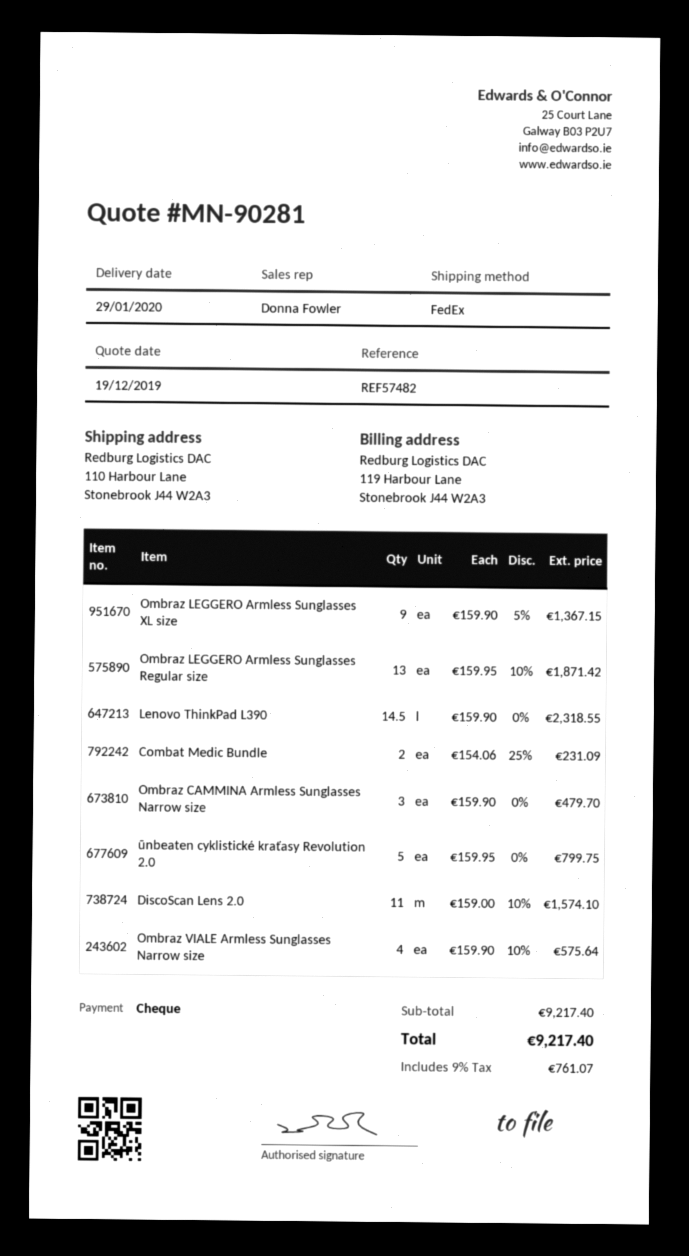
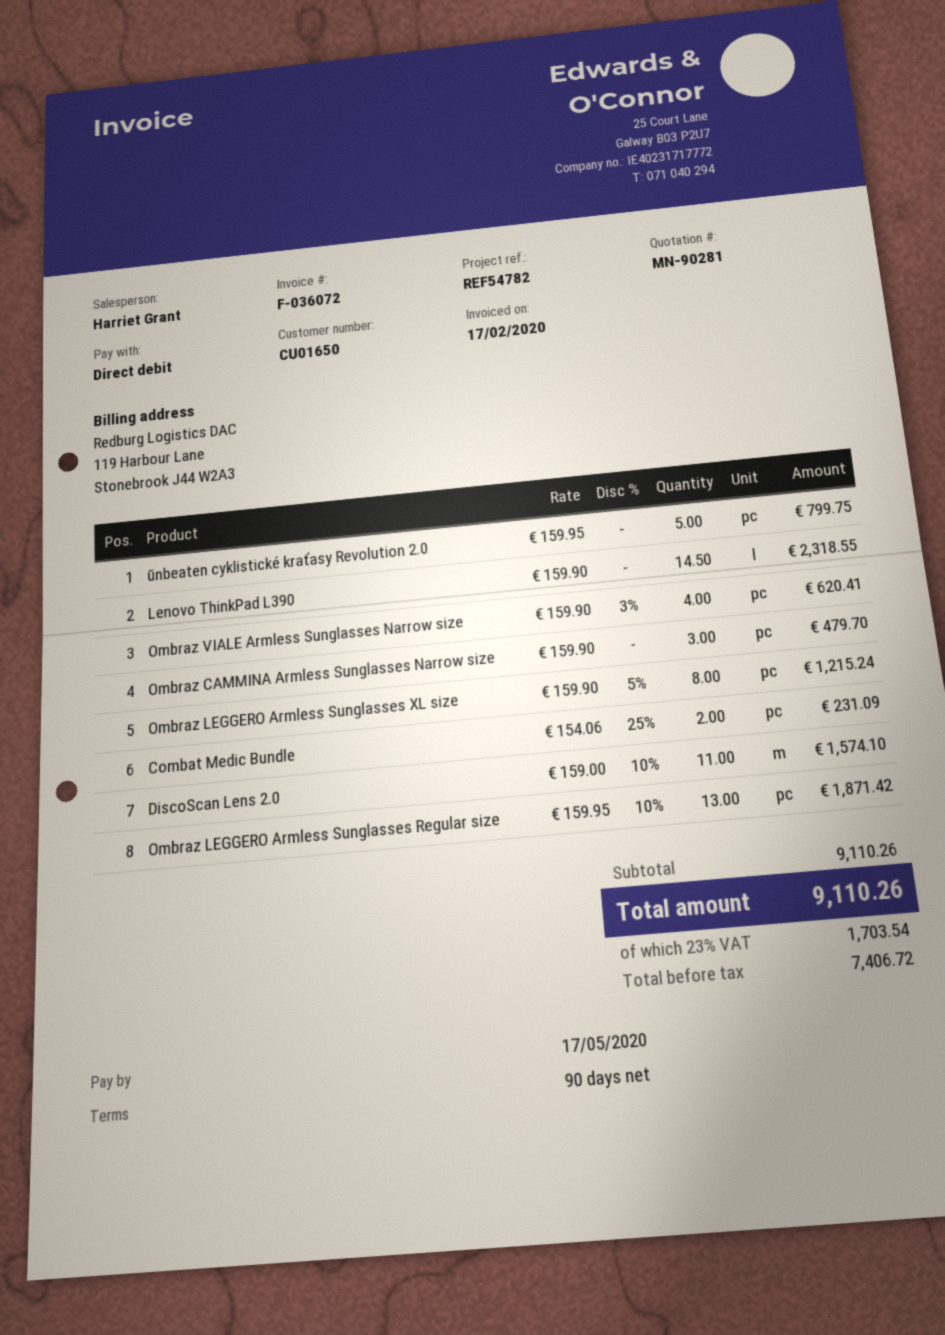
reference: REF57482 -> REF54782
sales rep: Donna Fowler -> Harriet Grant
payment method: cheque -> direct debit
Ombraz LEGGERO Armless Sunglasses XL size: 9 x 159.90 - 5% = 1367.15 -> 8 x 159.90 - 5% = 1215.24
Ombraz VIALE Armless Sunglasses Narrow size: 4 x 159.90 - 10% = 575.64 -> 4 x 159.90 - 3% = 620.41
subtotal: 9217.40 -> 9110.26
tax: 9% = 761.07 -> 23% = 1703.54
total: 9217.40 -> 9110.26

